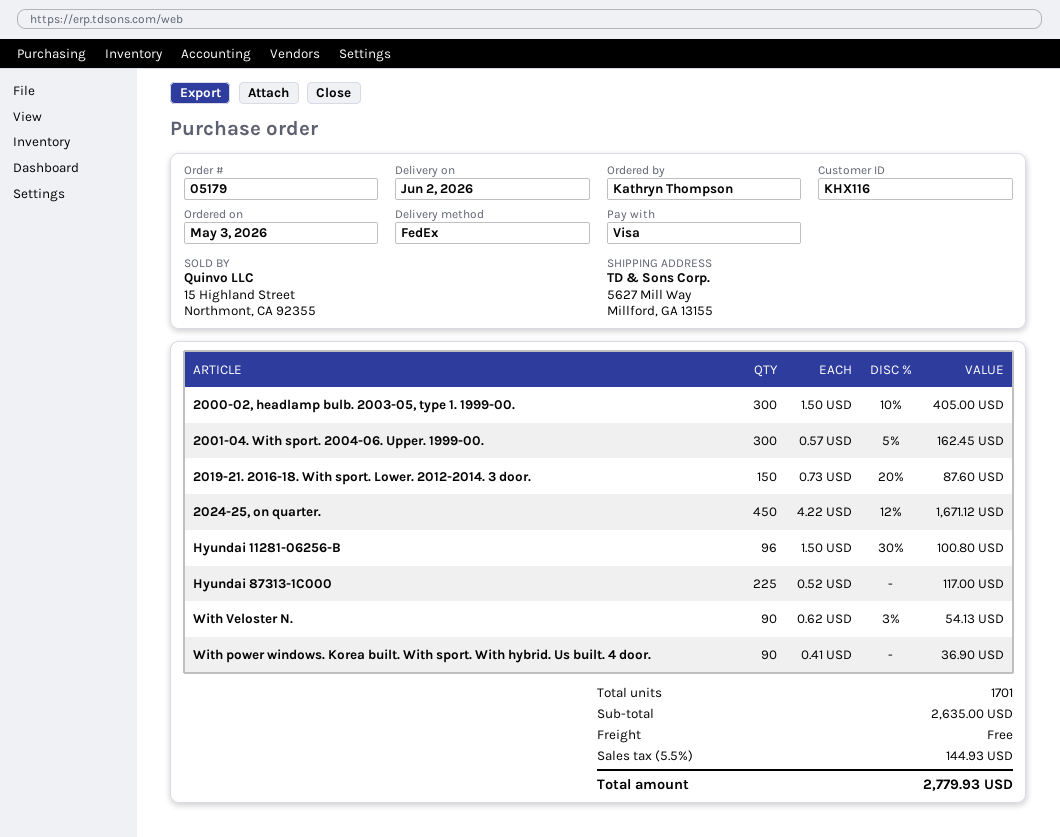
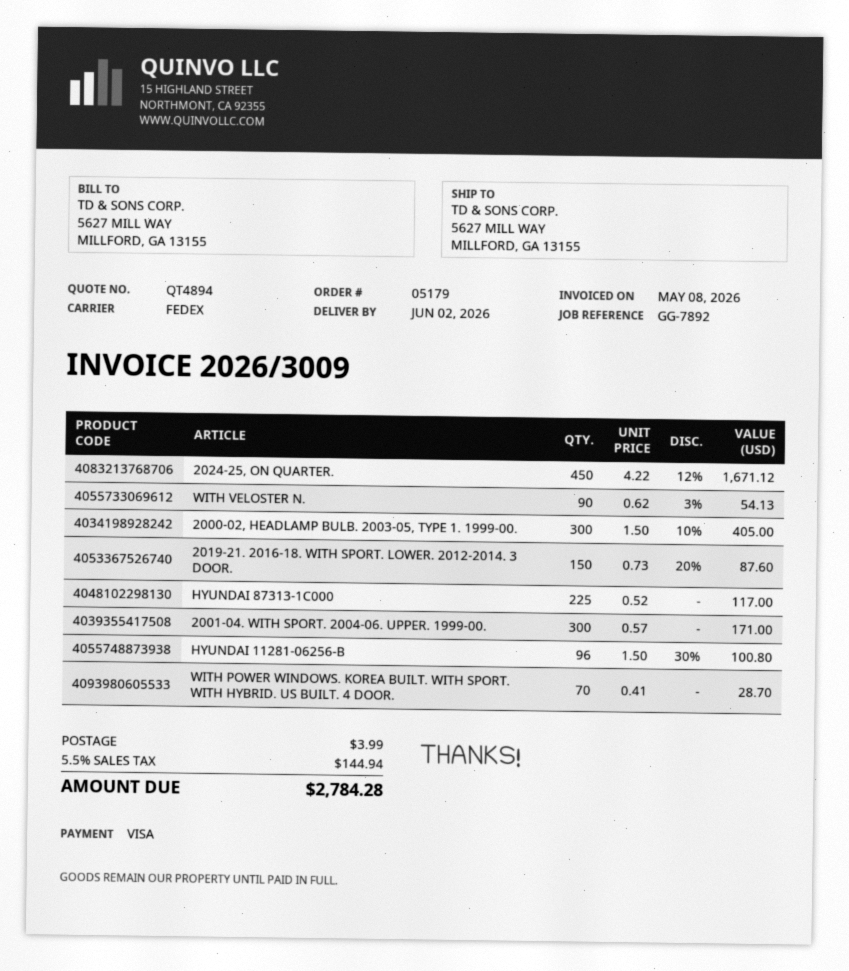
2001-04. With sport. 2004-06. Upper. 1999-00.: 300 x 0.57 - 5% = 162.45 -> 300 x 0.57 = 171.00
With power windows. Korea built. With sport. With hybrid. Us built. 4 door.: 90 x 0.41 = 36.90 -> 70 x 0.41 = 28.70
shipping: 0.00 -> 3.99
tax: 5.5% = 144.93 -> 5.5% = 144.94
total: 2779.93 -> 2784.28

